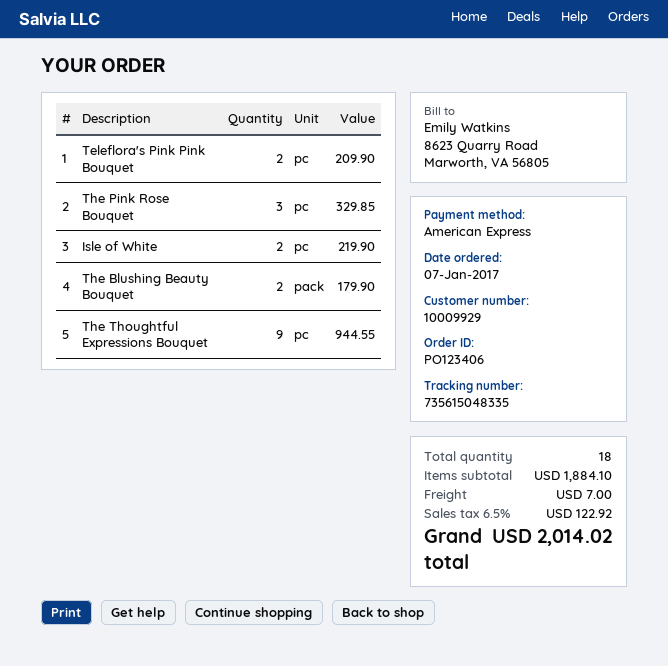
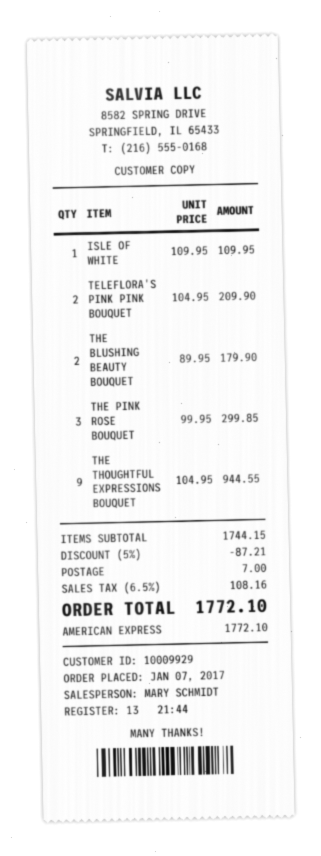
The Pink Rose Bouquet: 3 for 329.85 -> 3 for 299.85
Isle of White: 2 for 219.90 -> 1 for 109.95
subtotal: 1884.10 -> 1744.15
discount: none -> 5% = 87.21
tax: 6.5% = 122.92 -> 6.5% = 108.16
total: 2014.02 -> 1772.10

